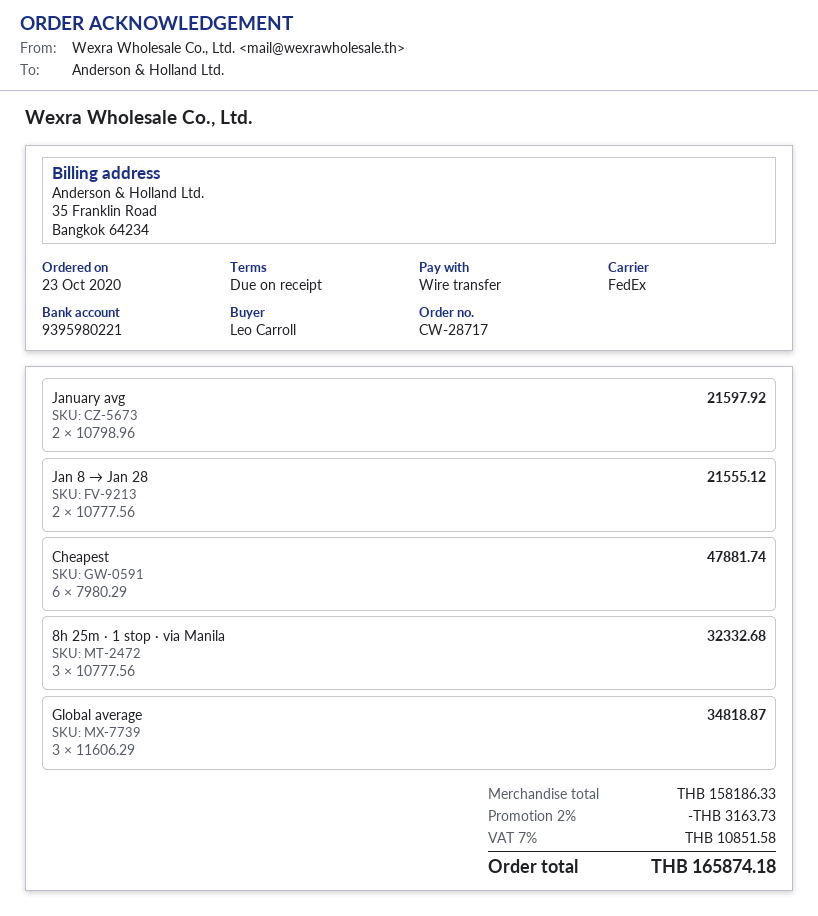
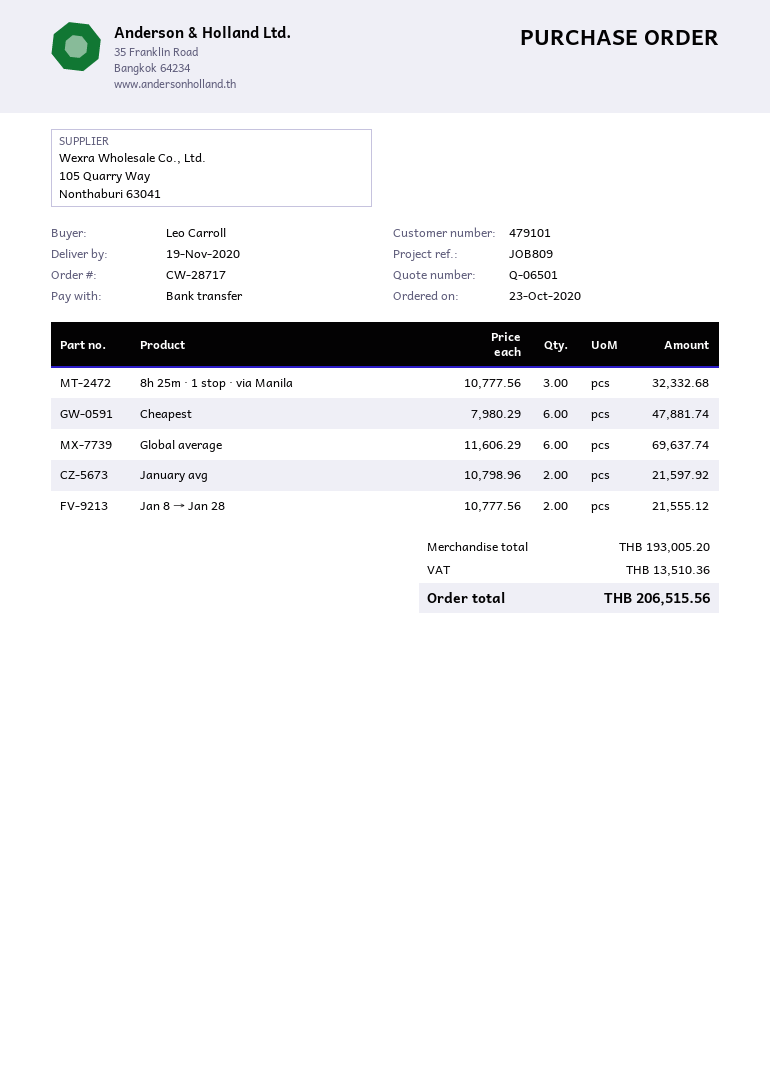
Global average: 3 x 11606.29 = 34818.87 -> 6 x 11606.29 = 69637.74
subtotal: 158186.33 -> 193005.20
discount: 2% = 3163.73 -> none
tax: 10851.58 -> 13510.36
total: 165874.18 -> 206515.56

